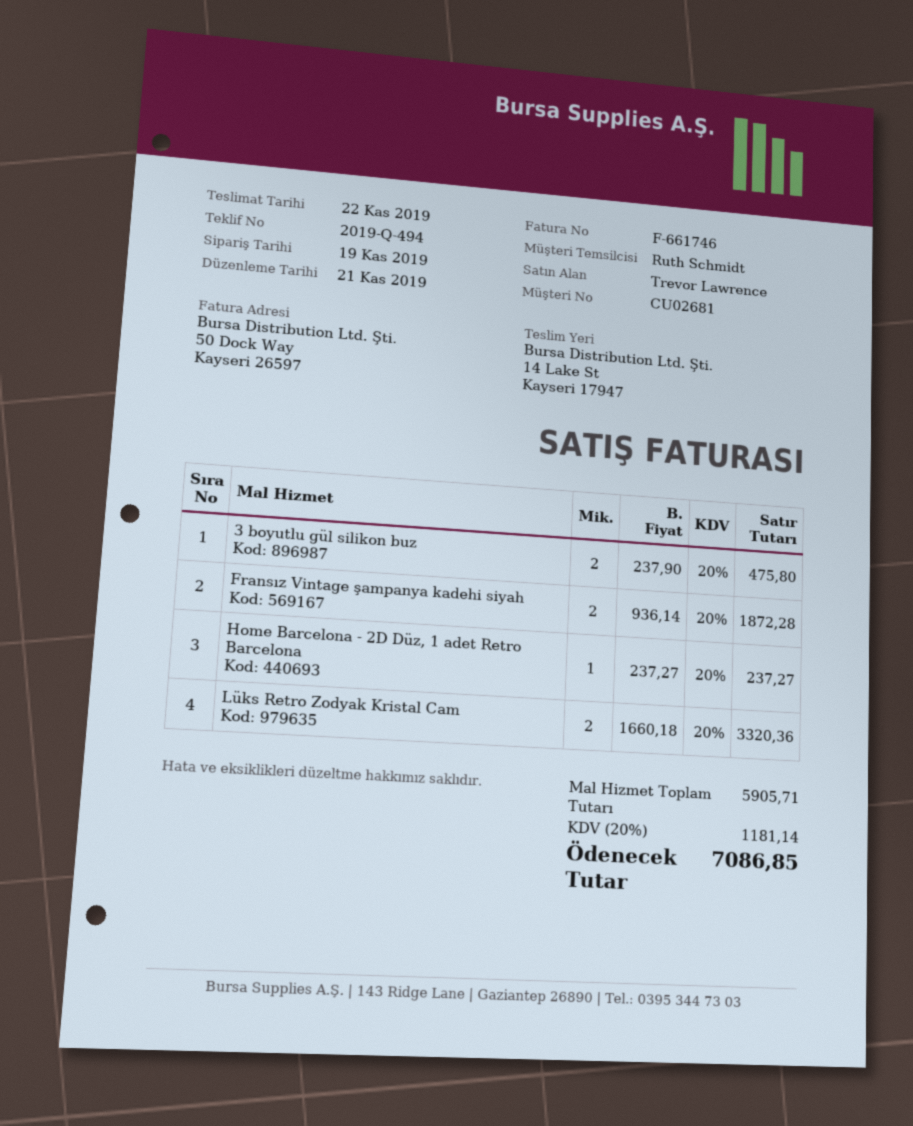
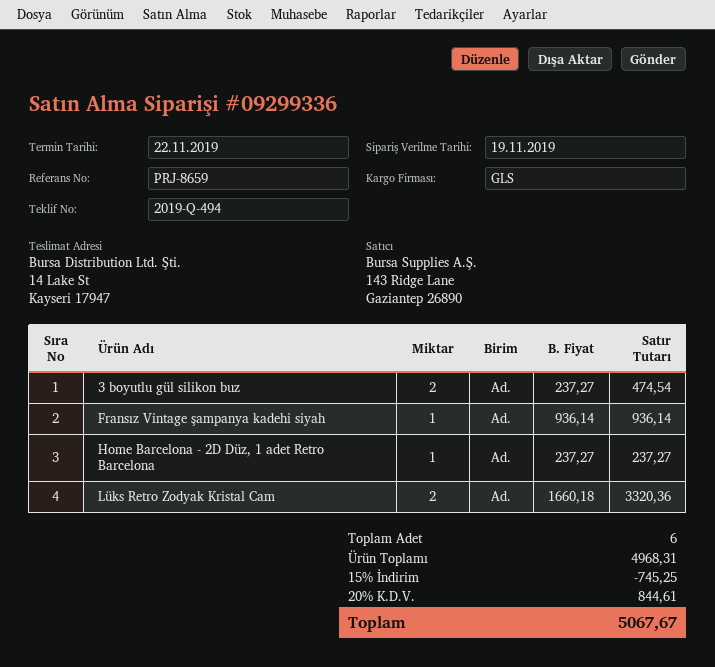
3 boyutlu gül silikon buz: 2 x 237.90 = 475.80 -> 2 x 237.27 = 474.54
Fransız Vintage şampanya kadehi siyah: 2 x 936.14 = 1872.28 -> 1 x 936.14 = 936.14
subtotal: 5905.71 -> 4968.31
discount: none -> 15% = 745.25
tax: 20% = 1181.14 -> 20% = 844.61
total: 7086.85 -> 5067.67

